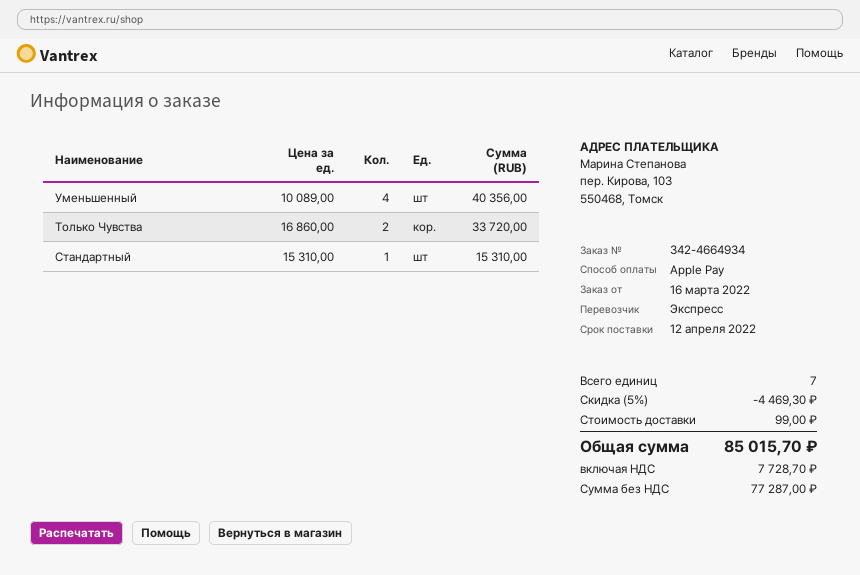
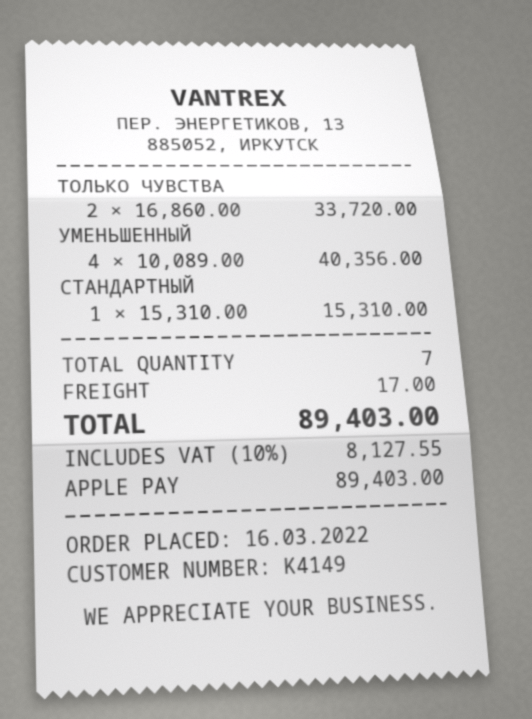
discount: 5% = 4469.30 -> none
shipping: 99.00 -> 17.00
tax: 7728.70 -> 8127.55
total: 85015.70 -> 89403.00

